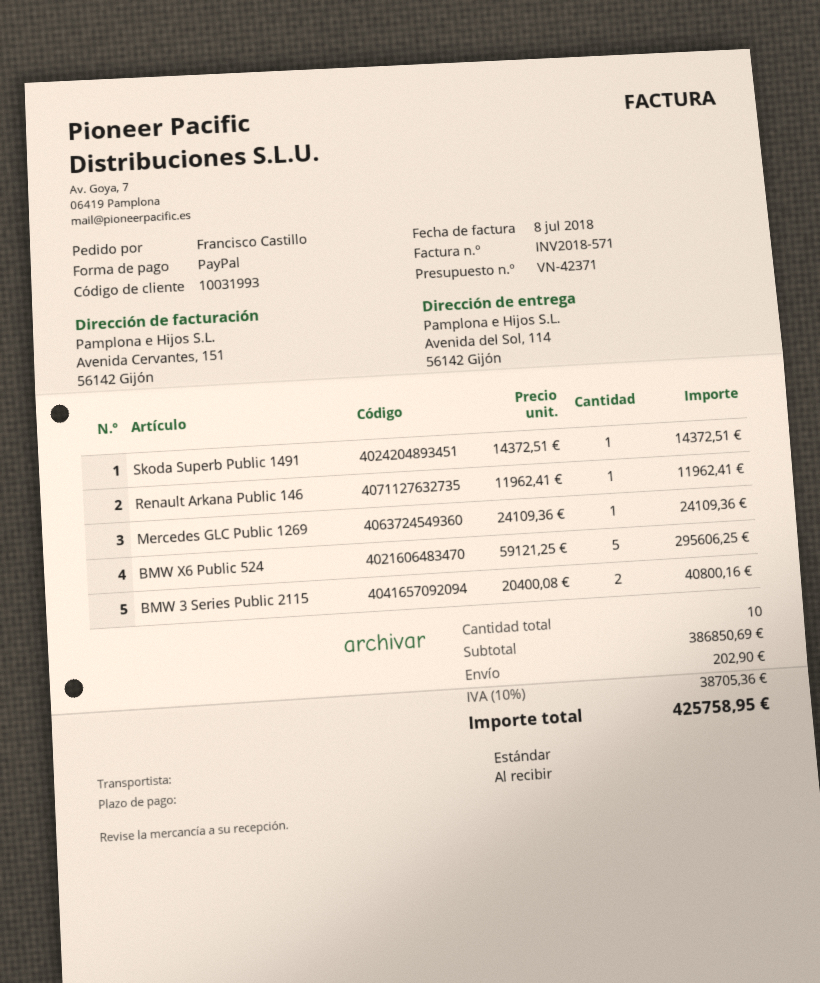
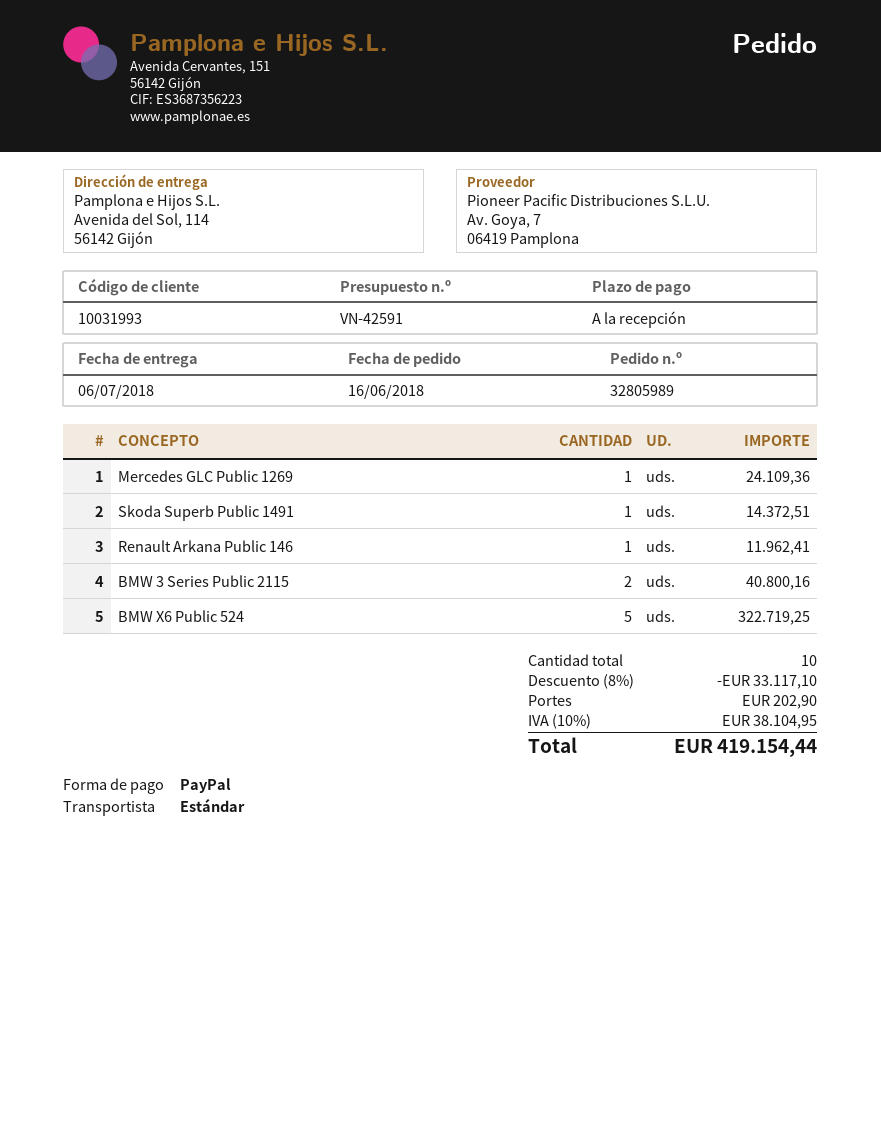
quote number: VN-42371 -> VN-42591
BMW X6 Public 524: 5 for 295606.25 -> 5 for 322719.25
discount: none -> 8% = 33117.10
tax: 10% = 38705.36 -> 10% = 38104.95
total: 425758.95 -> 419154.44

